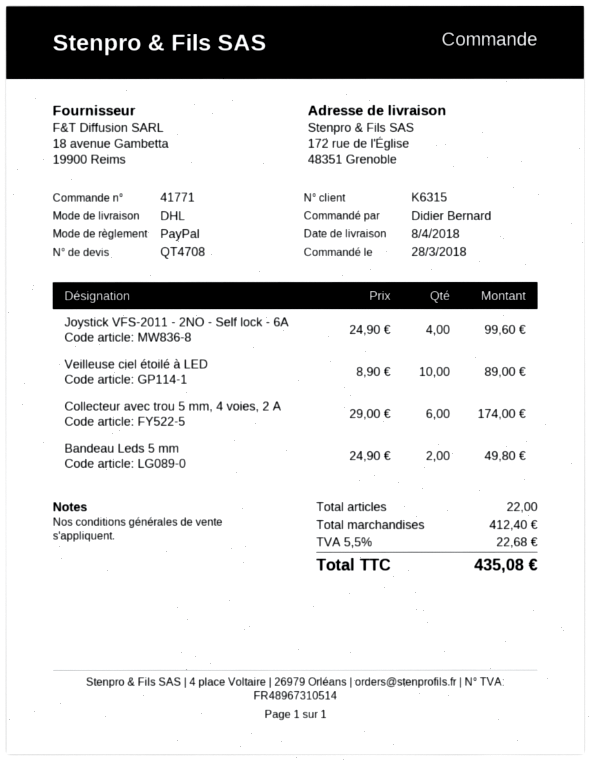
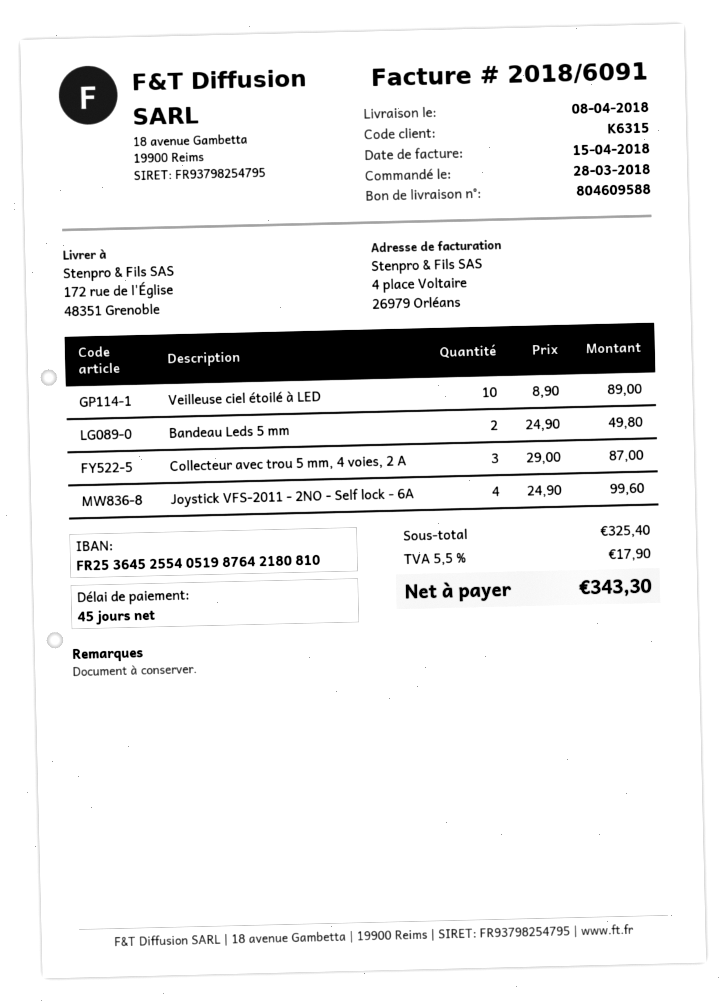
Collecteur avec trou 5 mm, 4 voies, 2 A: 6 x 29.00 = 174.00 -> 3 x 29.00 = 87.00
subtotal: 412.40 -> 325.40
tax: 5.5% = 22.68 -> 5.5% = 17.90
total: 435.08 -> 343.30

